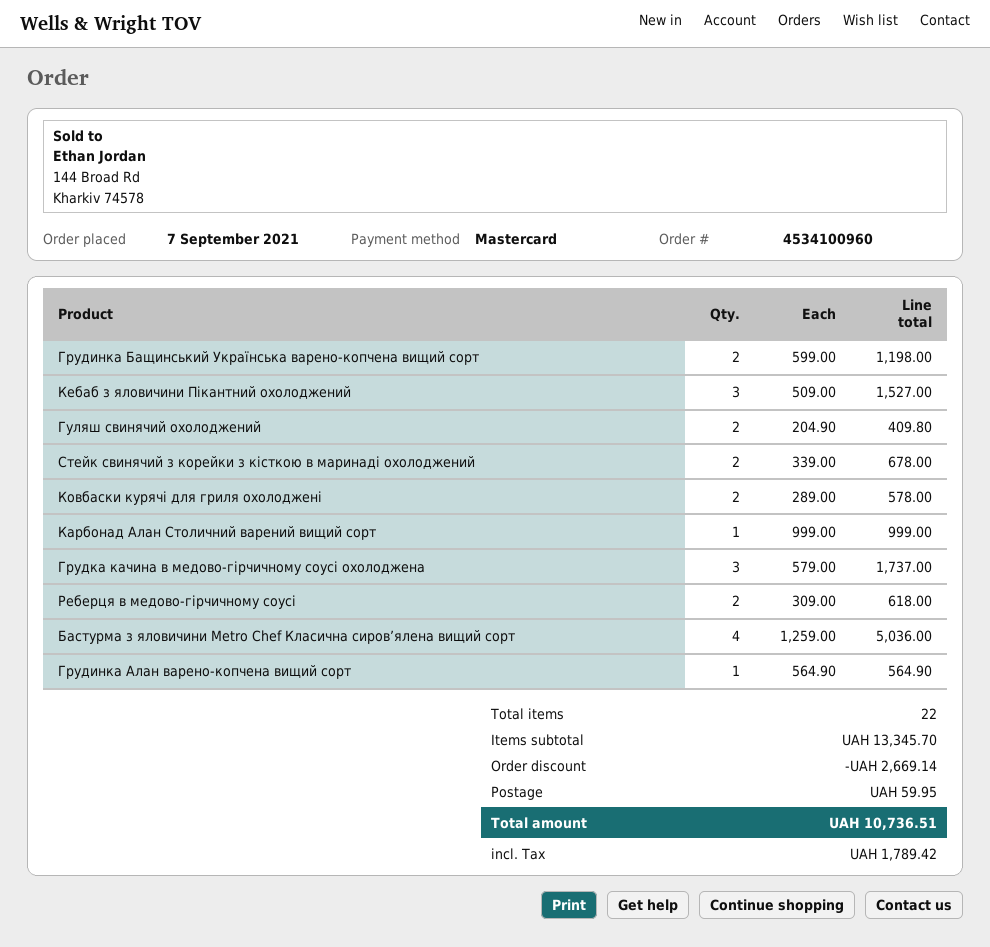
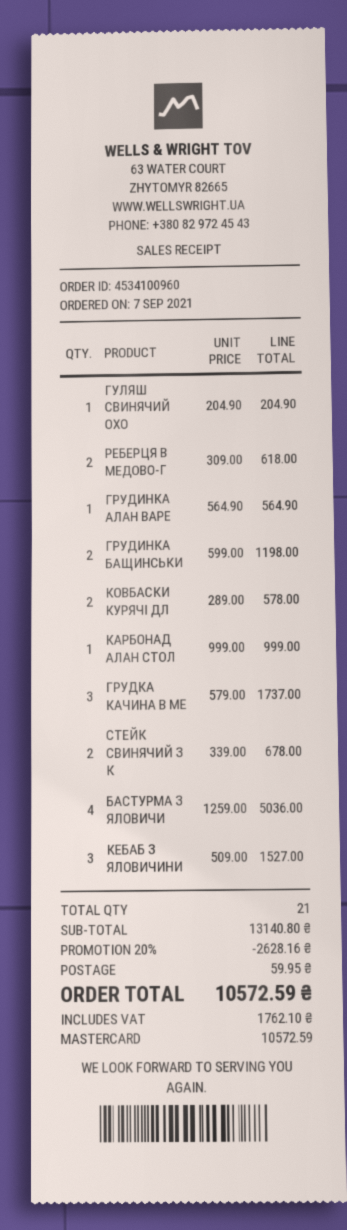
Гуляш свинячий охолоджений: 2 x 204.90 = 409.80 -> 1 x 204.90 = 204.90
total quantity: 22 -> 21
subtotal: 13345.70 -> 13140.80
discount: 2669.14 -> 2628.16
tax: 1789.42 -> 1762.10
total: 10736.51 -> 10572.59

